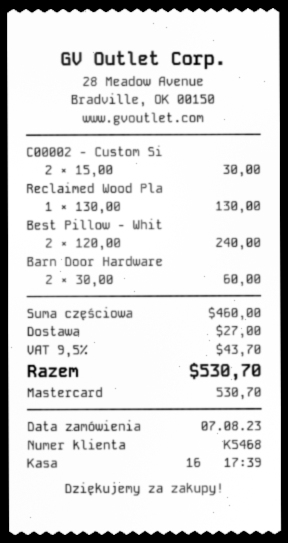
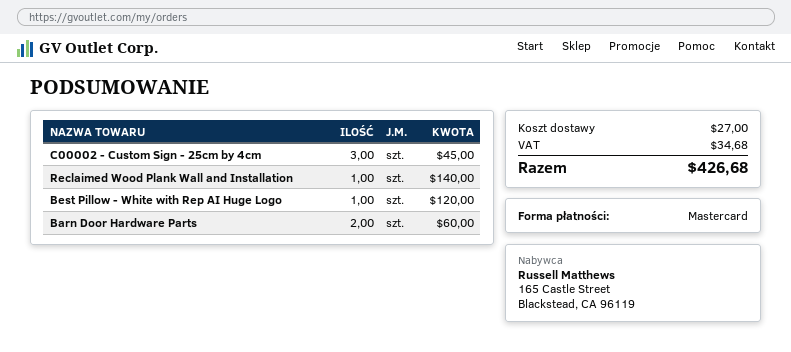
C00002 - Custom Si: 2 for 30.00 -> 3 for 45.00
Reclaimed Wood Pla: 1 for 130.00 -> 1 for 140.00
Best Pillow - Whit: 2 for 240.00 -> 1 for 120.00
tax: 43.70 -> 34.68
total: 530.70 -> 426.68

